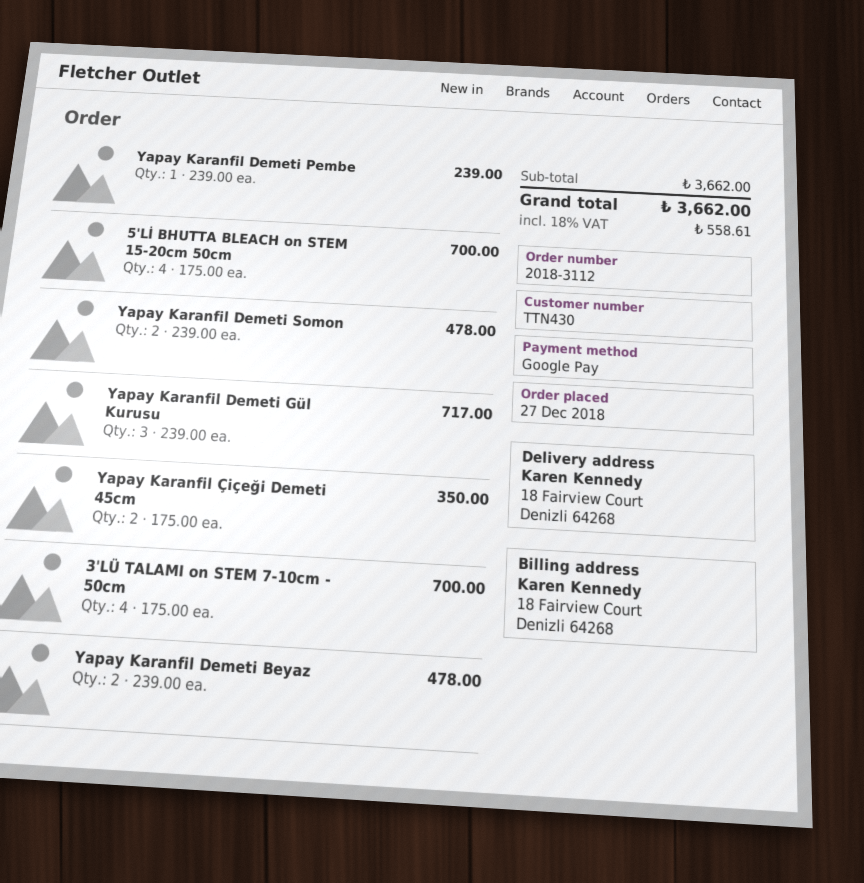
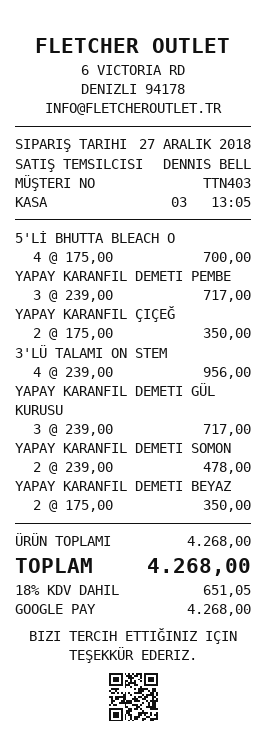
customer number: TTN430 -> TTN403
Yapay Karanfil Demeti Pembe: 1 x 239.00 = 239.00 -> 3 x 239.00 = 717.00
3'LÜ TALAMI on STEM 7-10cm - 50cm: 4 x 175.00 = 700.00 -> 4 x 239.00 = 956.00
Yapay Karanfil Demeti Beyaz: 2 x 239.00 = 478.00 -> 2 x 175.00 = 350.00
subtotal: 3662.00 -> 4268.00
tax: 18% = 558.61 -> 18% = 651.05
total: 3662.00 -> 4268.00

